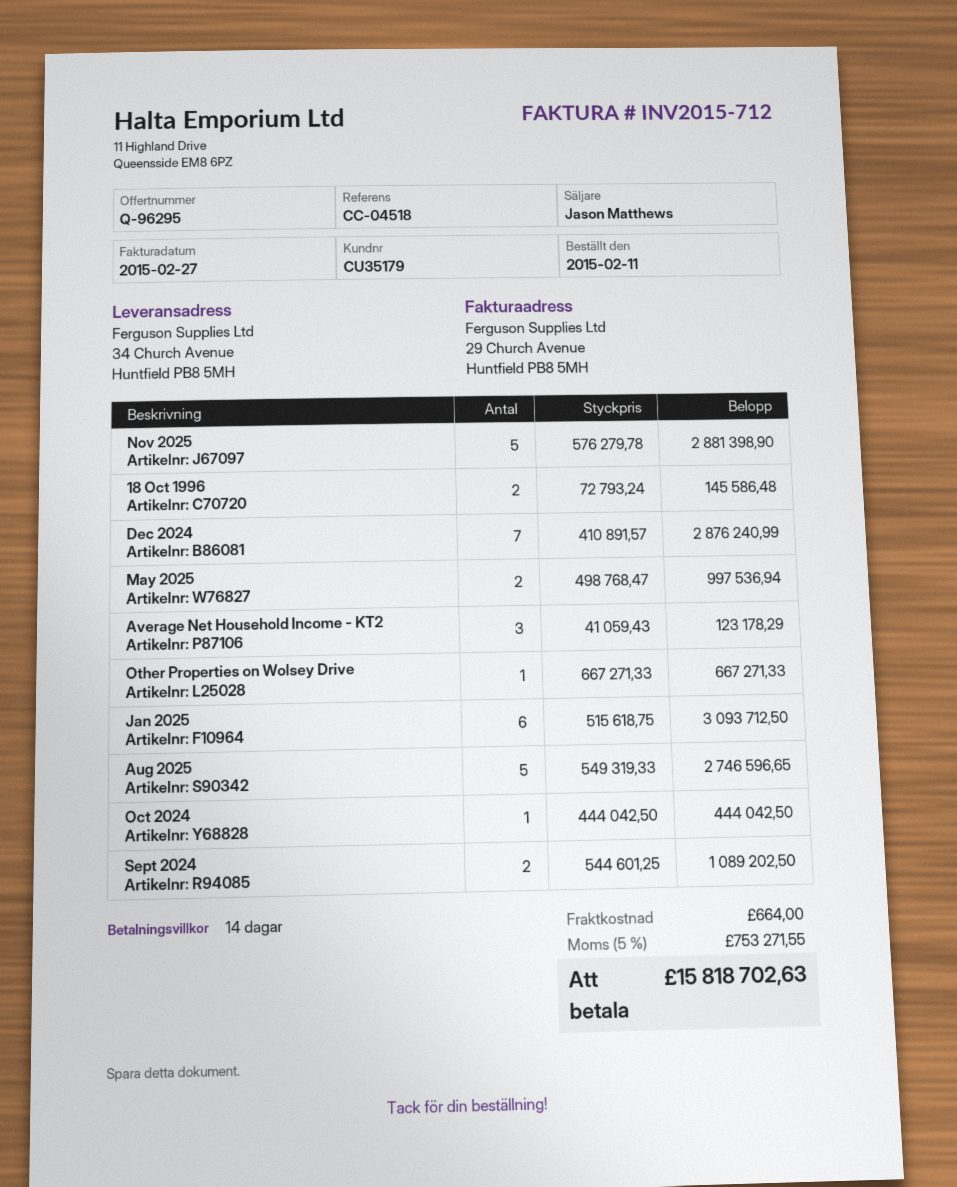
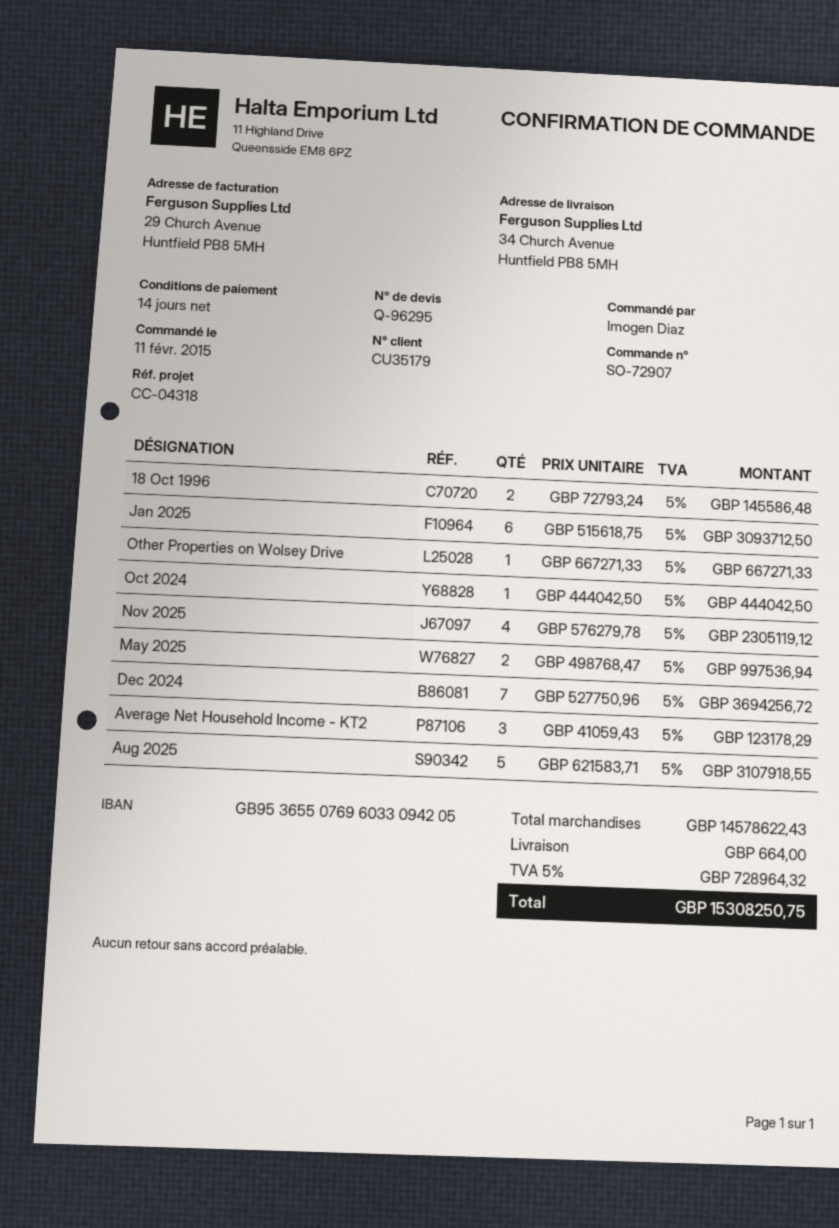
reference: CC-04518 -> CC-04318
Nov 2025: 5 x 576279.78 = 2881398.90 -> 4 x 576279.78 = 2305119.12
Dec 2024: 7 x 410891.57 = 2876240.99 -> 7 x 527750.96 = 3694256.72
Aug 2025: 5 x 549319.33 = 2746596.65 -> 5 x 621583.71 = 3107918.55
Sept 2024: 2 x 544601.25 = 1089202.50 -> none
tax: 5% = 753271.55 -> 5% = 728964.32
total: 15818702.63 -> 15308250.75

